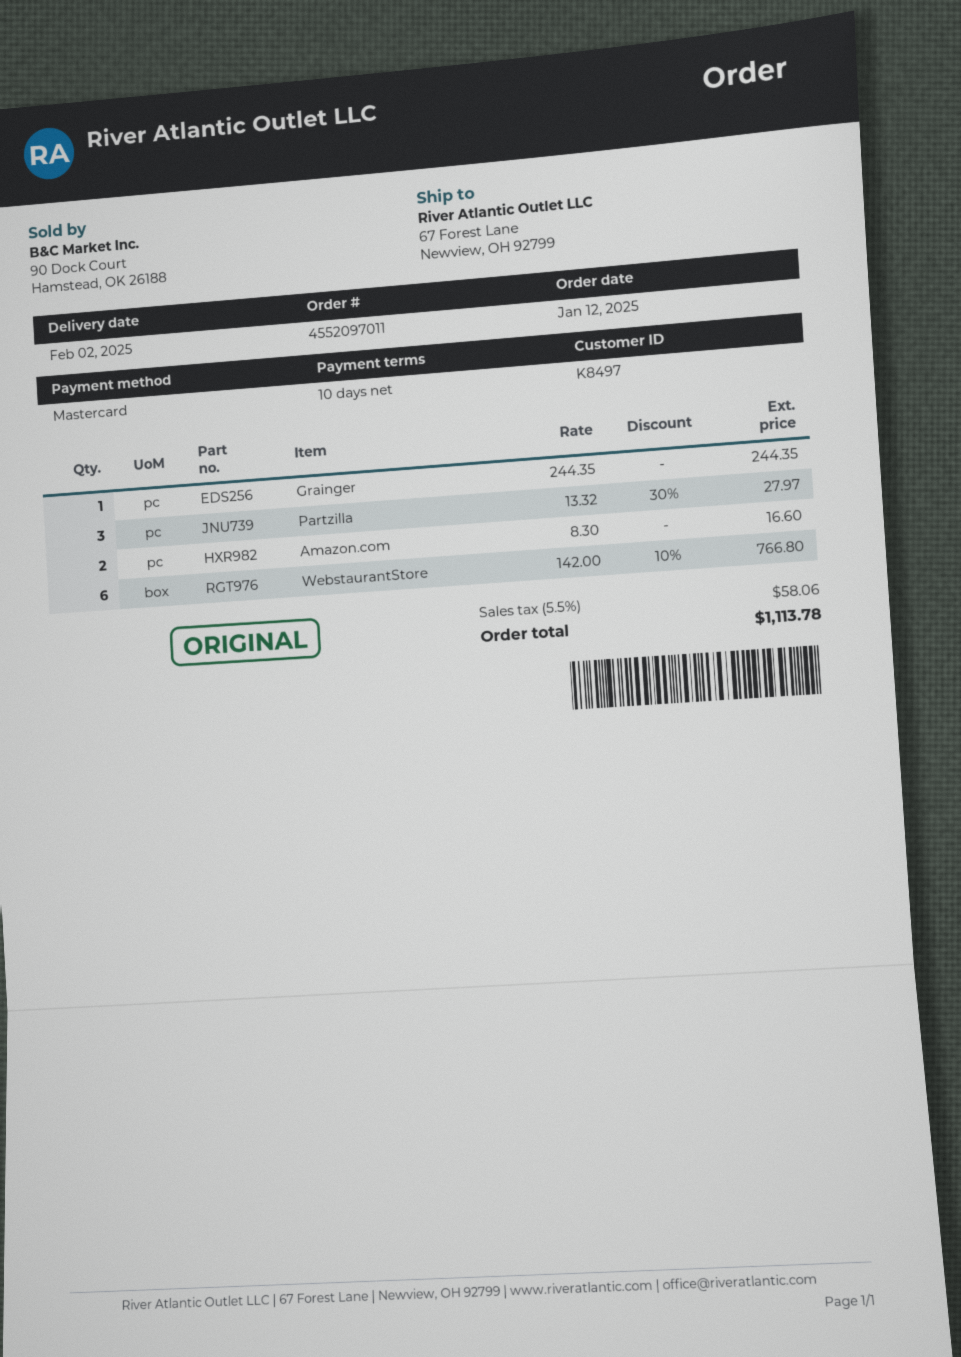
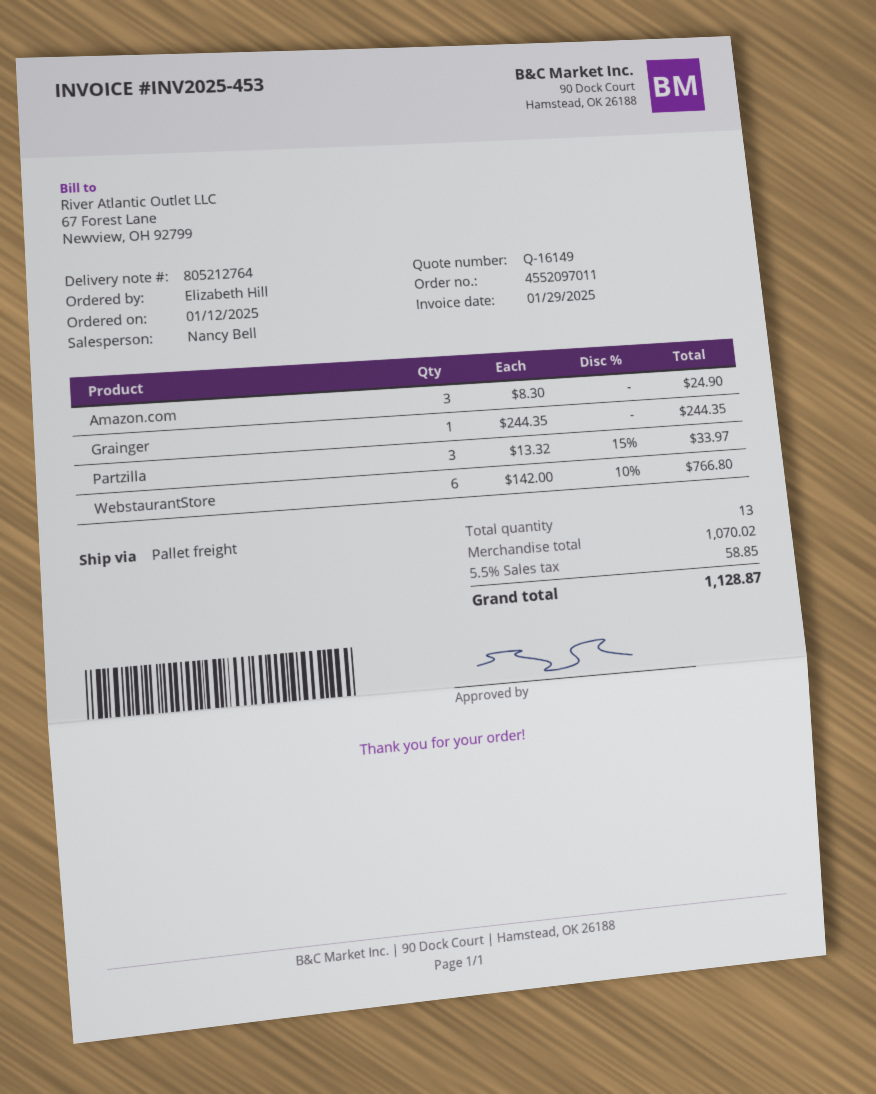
Partzilla: 3 x 13.32 - 30% = 27.97 -> 3 x 13.32 - 15% = 33.97
Amazon.com: 2 x 8.30 = 16.60 -> 3 x 8.30 = 24.90
tax: 5.5% = 58.06 -> 5.5% = 58.85
total: 1113.78 -> 1128.87

